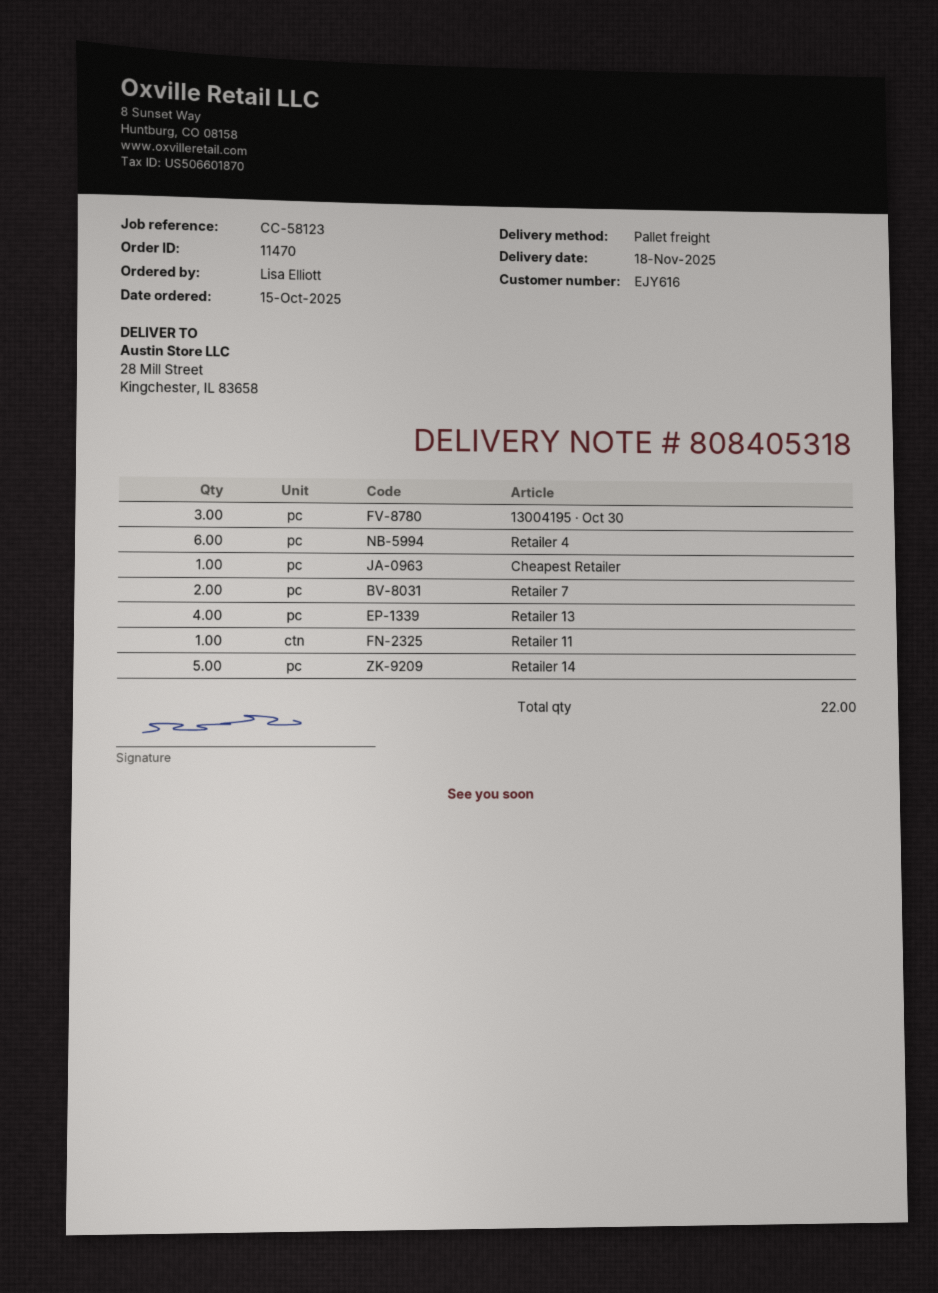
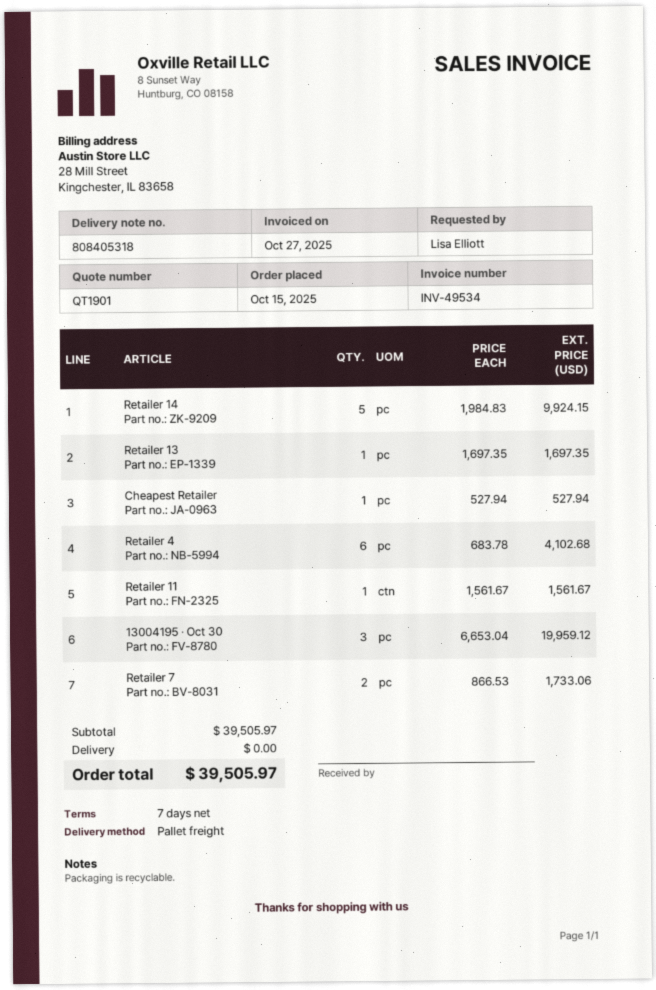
Retailer 13: 4 -> 1

